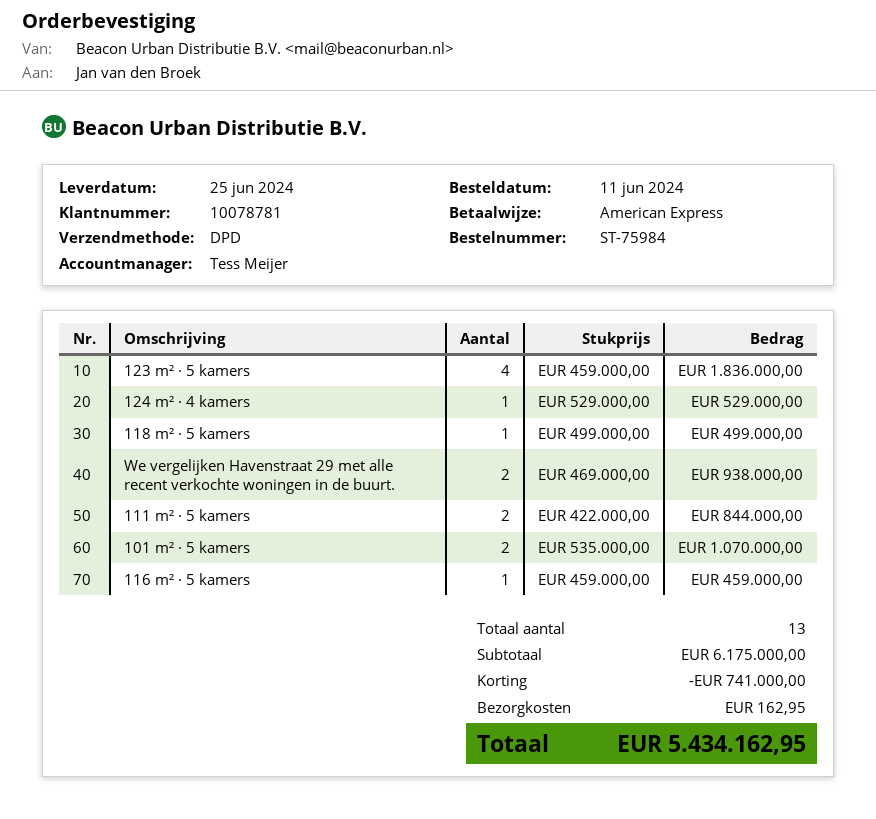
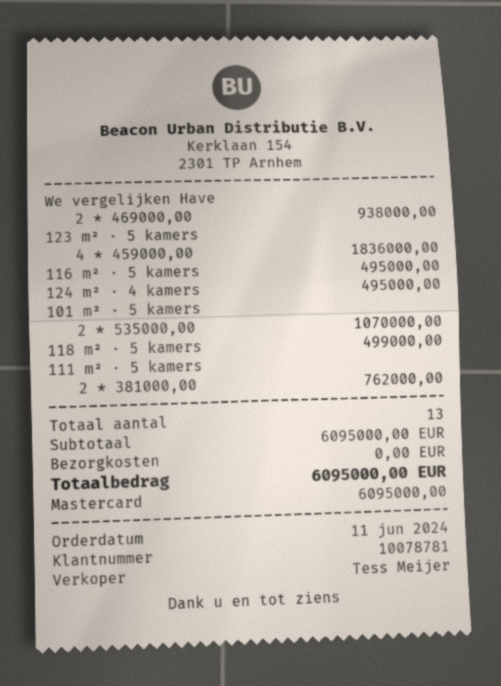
payment method: American Express -> Mastercard
124 m² · 4 kamers: 1 x 529000.00 = 529000.00 -> 1 x 495000.00 = 495000.00
111 m² · 5 kamers: 2 x 422000.00 = 844000.00 -> 2 x 381000.00 = 762000.00
116 m² · 5 kamers: 1 x 459000.00 = 459000.00 -> 1 x 495000.00 = 495000.00
subtotal: 6175000.00 -> 6095000.00
discount: 741000.00 -> none
shipping: 162.95 -> 0.00
total: 5434162.95 -> 6095000.00

